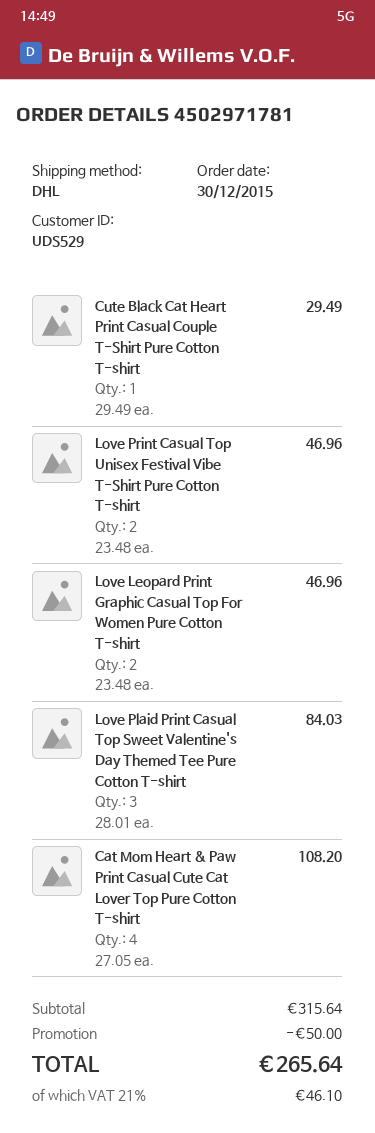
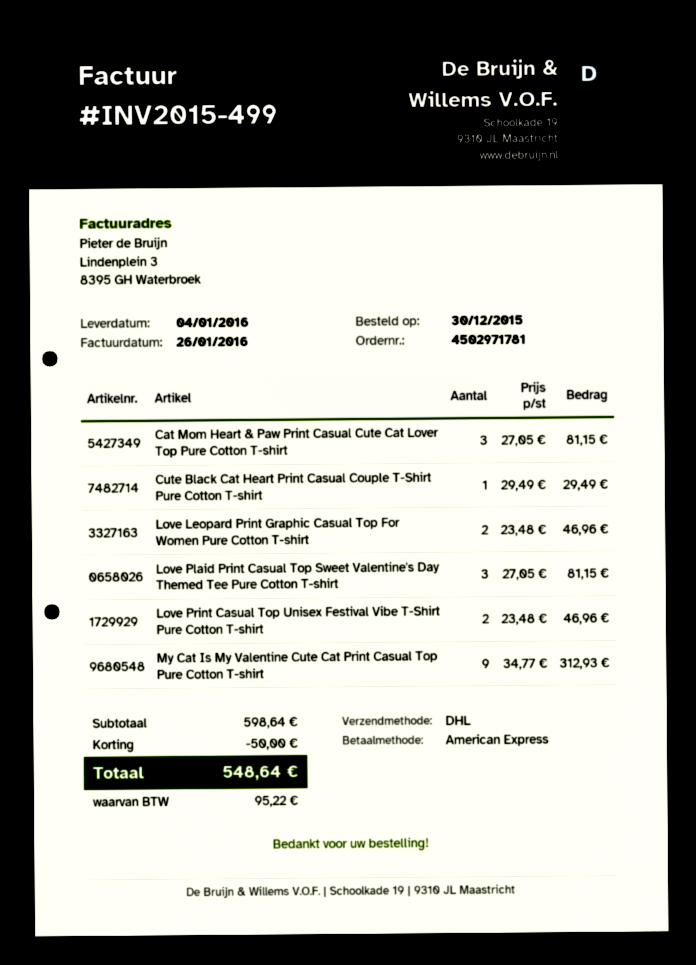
Love Plaid Print Casual Top Sweet Valentine's Day Themed Tee Pure Cotton T-shirt: 3 x 28.01 = 84.03 -> 3 x 27.05 = 81.15
Cat Mom Heart & Paw Print Casual Cute Cat Lover Top Pure Cotton T-shirt: 4 x 27.05 = 108.20 -> 3 x 27.05 = 81.15
My Cat Is My Valentine Cute Cat Print Casual Top Pure Cotton T-shirt: none -> 9 x 34.77 = 312.93
subtotal: 315.64 -> 598.64
tax: 46.10 -> 95.22
total: 265.64 -> 548.64

